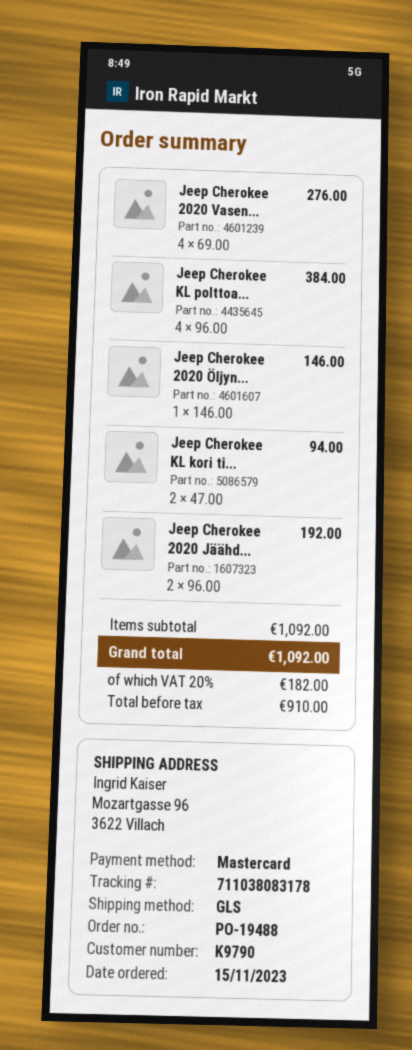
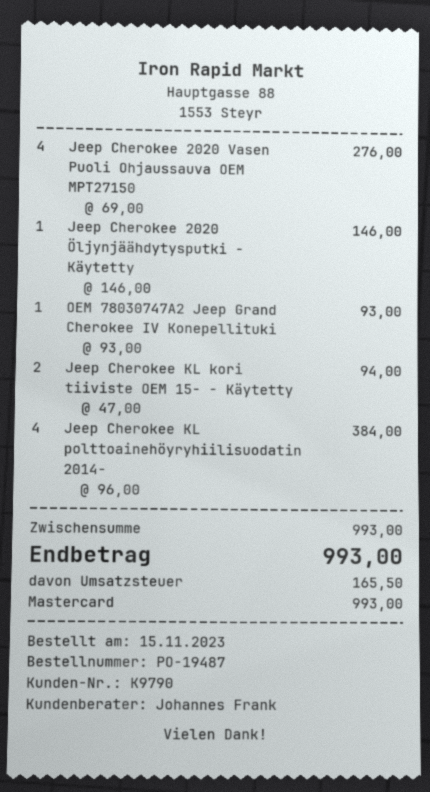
order number: PO-19488 -> PO-19487
Jeep Cherokee 2020 Jäähd...: 2 x 96.00 = 192.00 -> none
OEM 78030747A2 Jeep Grand Cherokee IV Konepellituki: none -> 1 x 93.00 = 93.00
subtotal: 1092.00 -> 993.00
tax: 182.00 -> 165.50
total: 1092.00 -> 993.00

